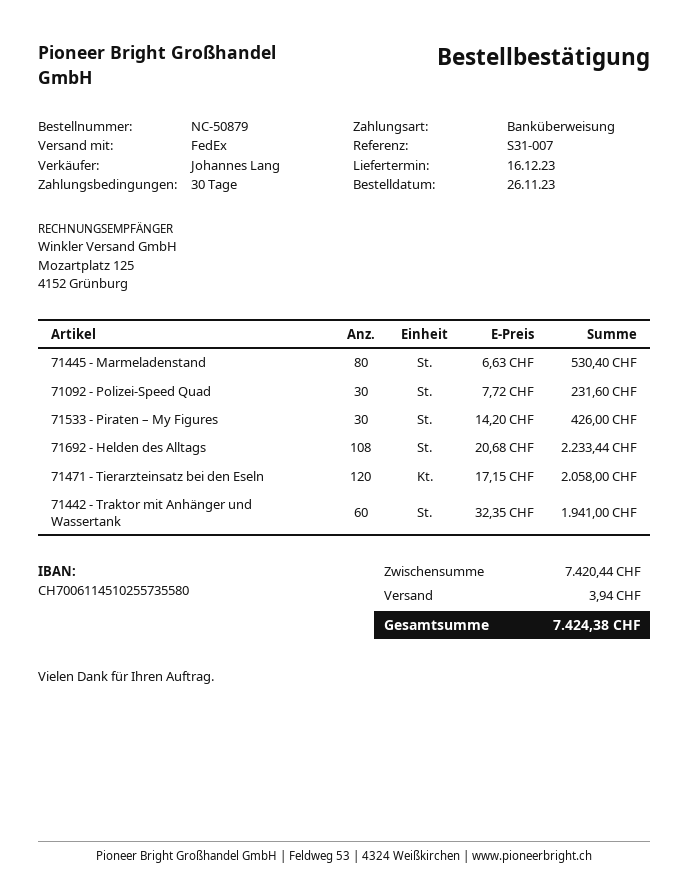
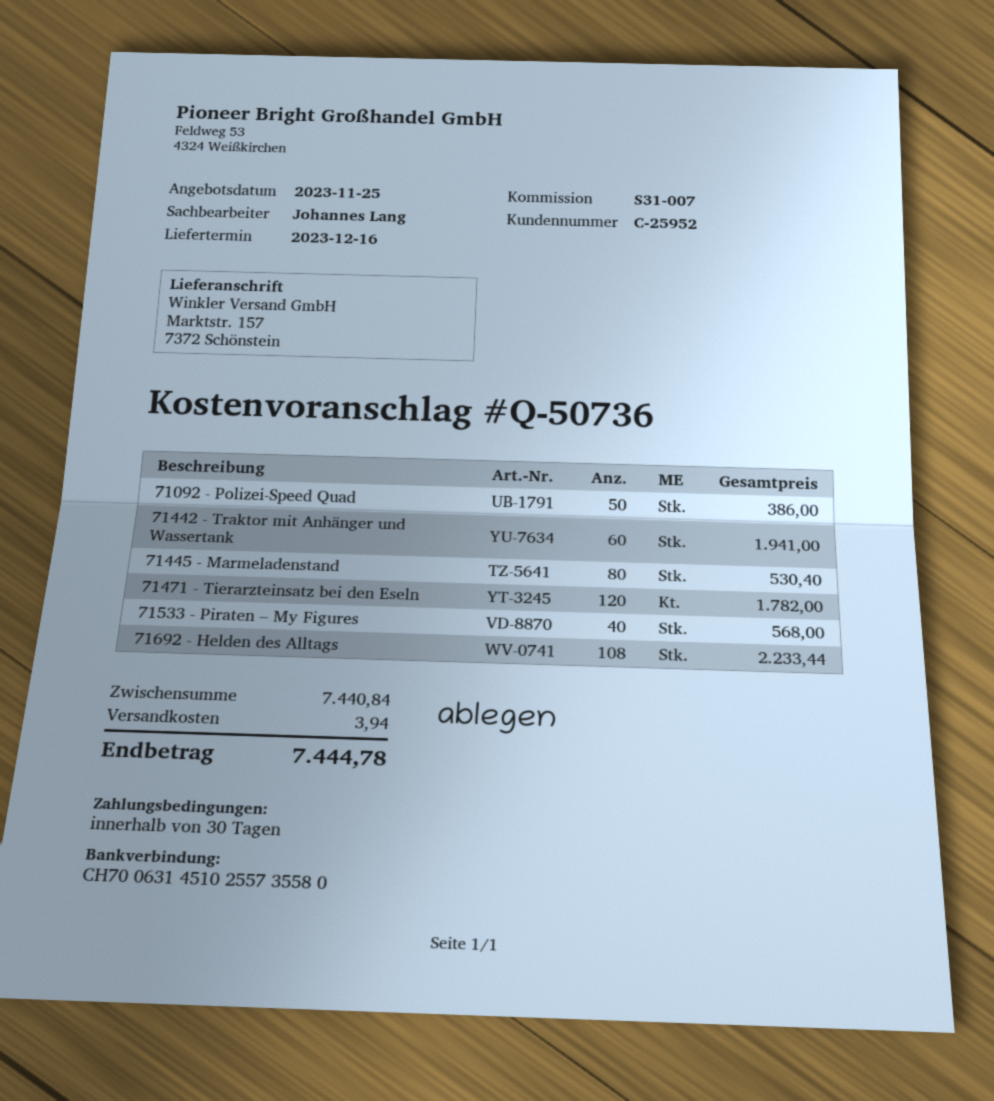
bank account: CH7006114510255735580 -> CH7006314510255735580
71092 - Polizei-Speed Quad: 30 for 231.60 -> 50 for 386.00
71533 - Piraten – My Figures: 30 for 426.00 -> 40 for 568.00
71471 - Tierarzteinsatz bei den Eseln: 120 for 2058.00 -> 120 for 1782.00
subtotal: 7420.44 -> 7440.84
total: 7424.38 -> 7444.78

